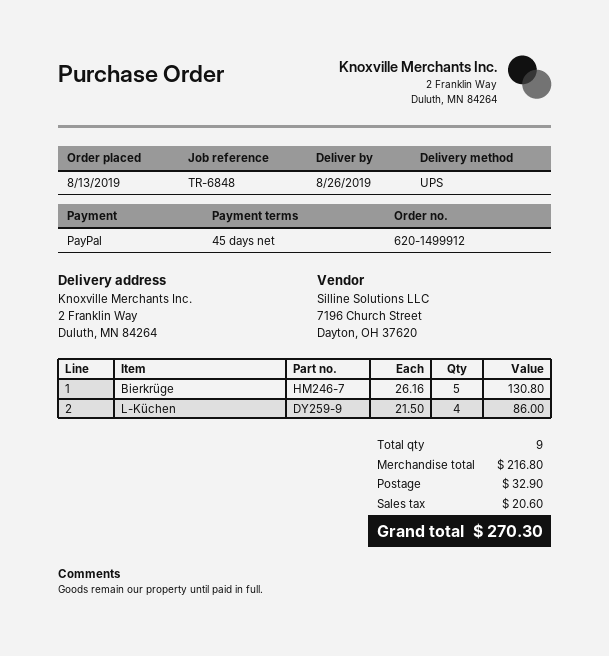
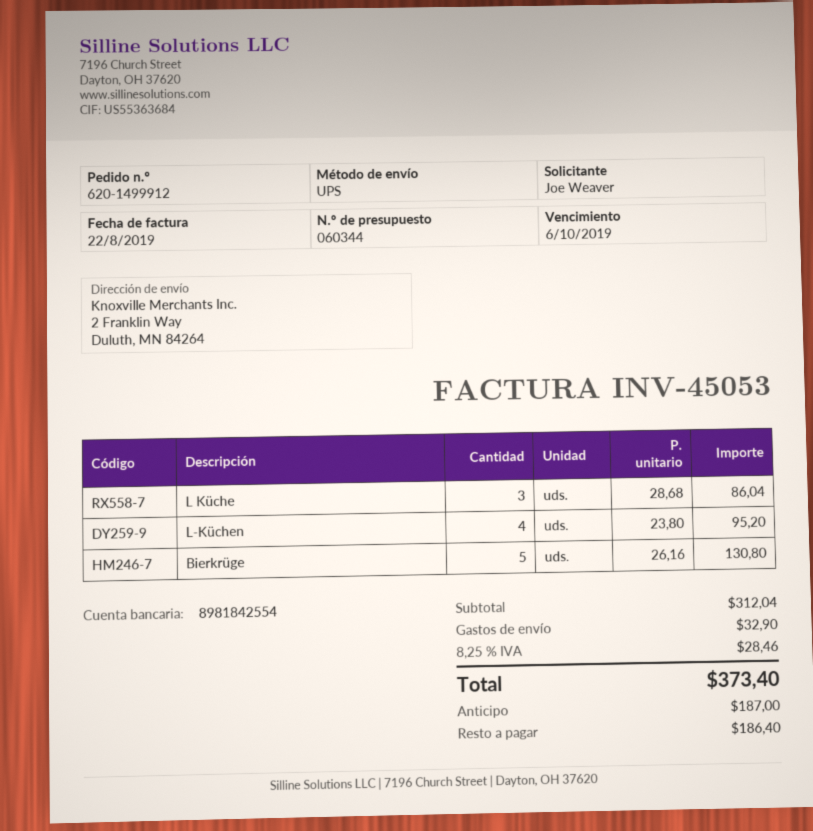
L-Küchen: 4 x 21.50 = 86.00 -> 4 x 23.80 = 95.20
L Küche: none -> 3 x 28.68 = 86.04
subtotal: 216.80 -> 312.04
tax: 20.60 -> 28.46
total: 270.30 -> 373.40

